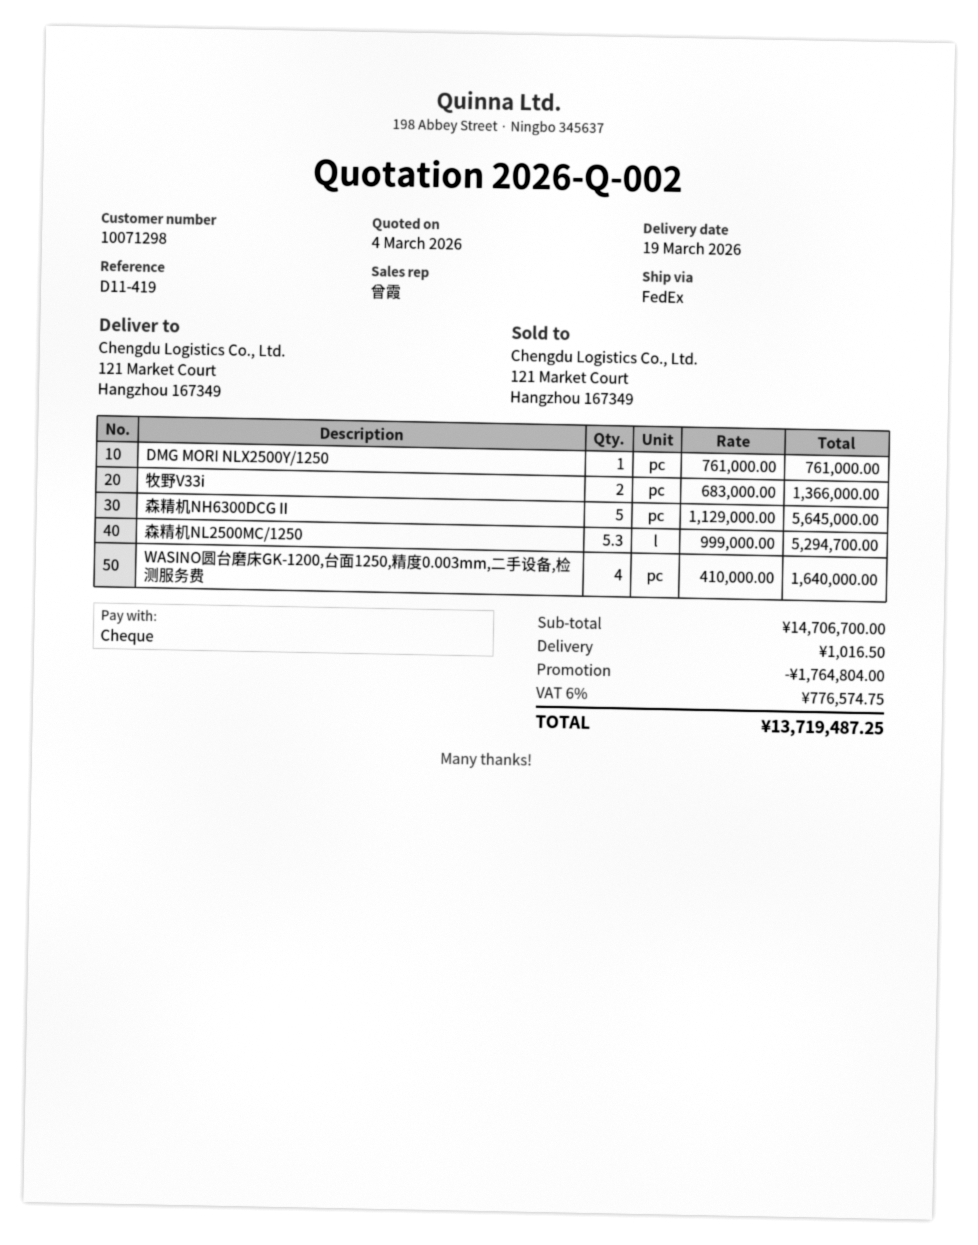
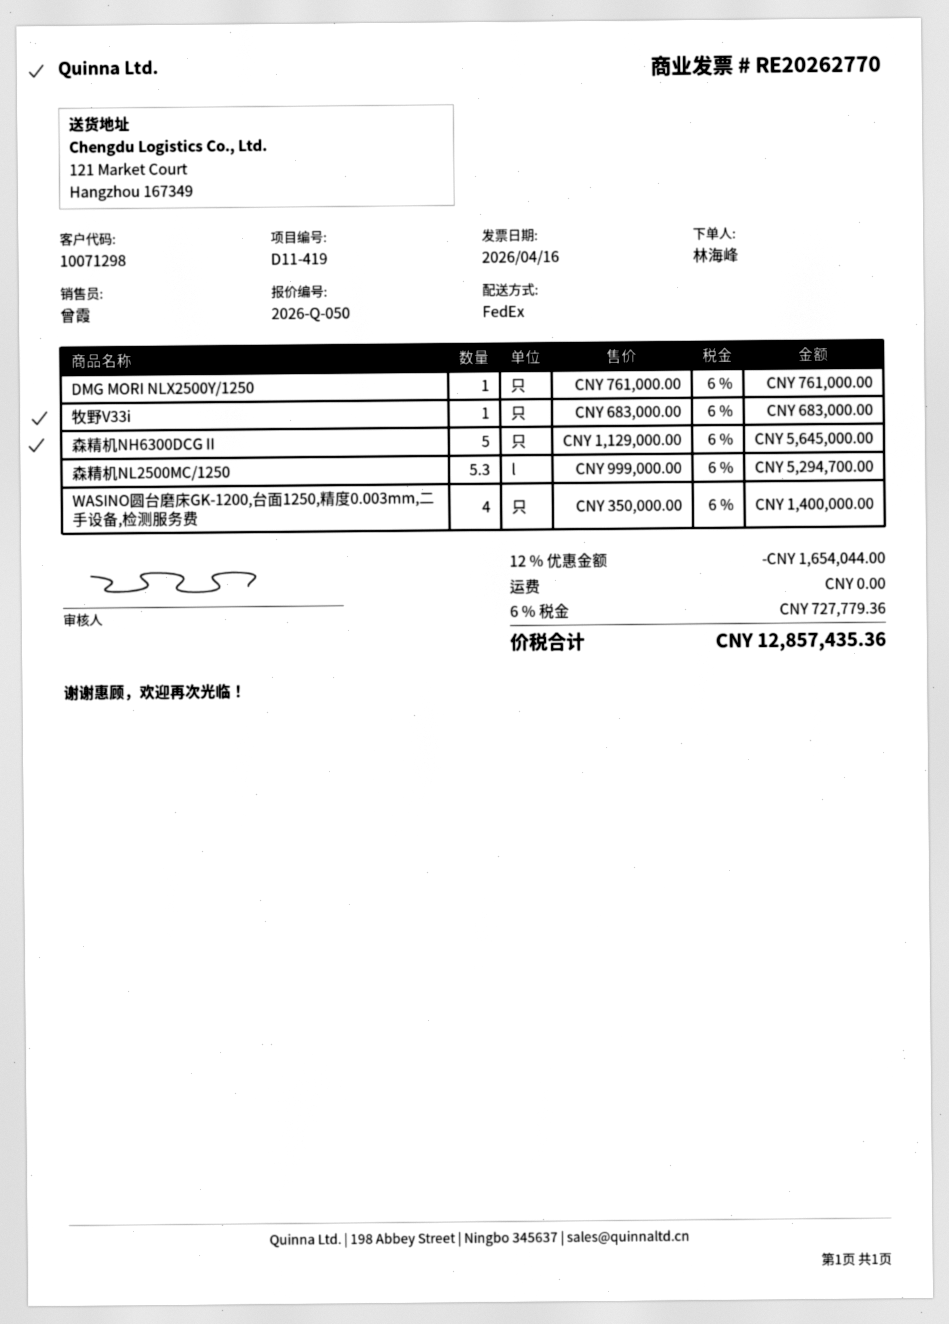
quote number: 2026-Q-002 -> 2026-Q-050
牧野V33i: 2 x 683000.00 = 1366000.00 -> 1 x 683000.00 = 683000.00
WASINO圆台磨床GK-1200,台面1250,精度0.003mm,二手设备,检测服务费: 4 x 410000.00 = 1640000.00 -> 4 x 350000.00 = 1400000.00
discount: 1764804.00 -> 1654044.00
shipping: 1016.50 -> 0.00
tax: 6% = 776574.75 -> 6% = 727779.36
total: 13719487.25 -> 12857435.36

